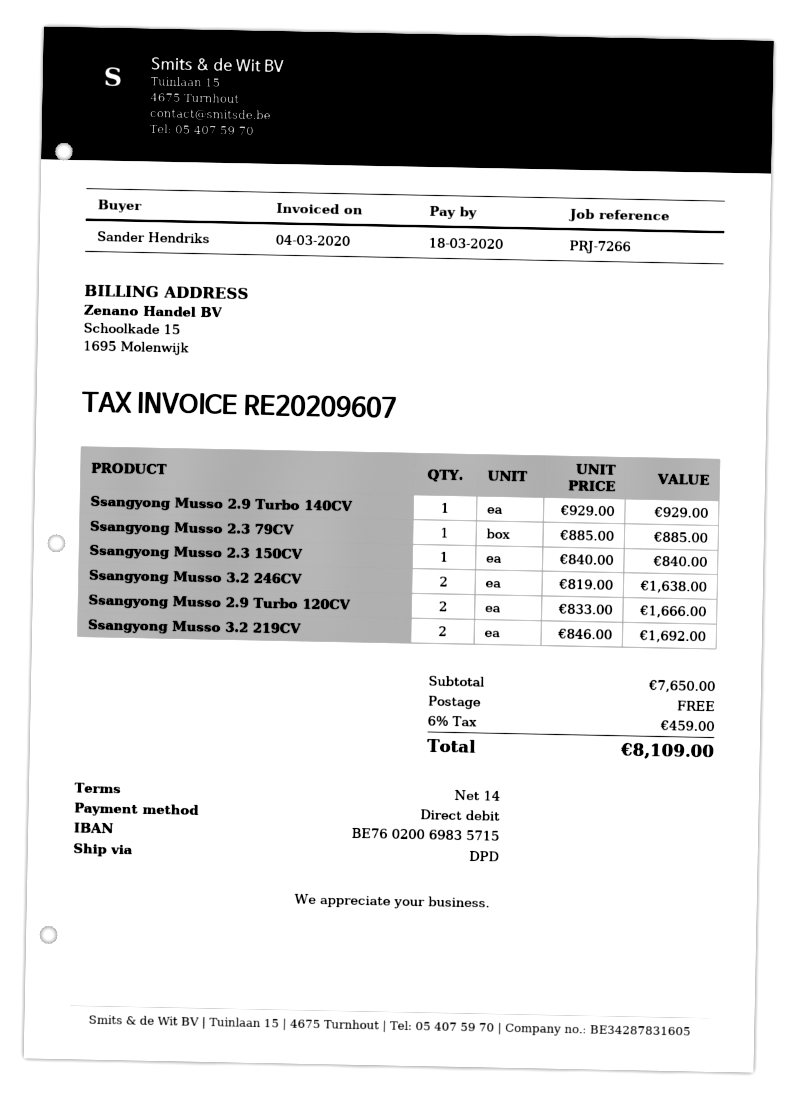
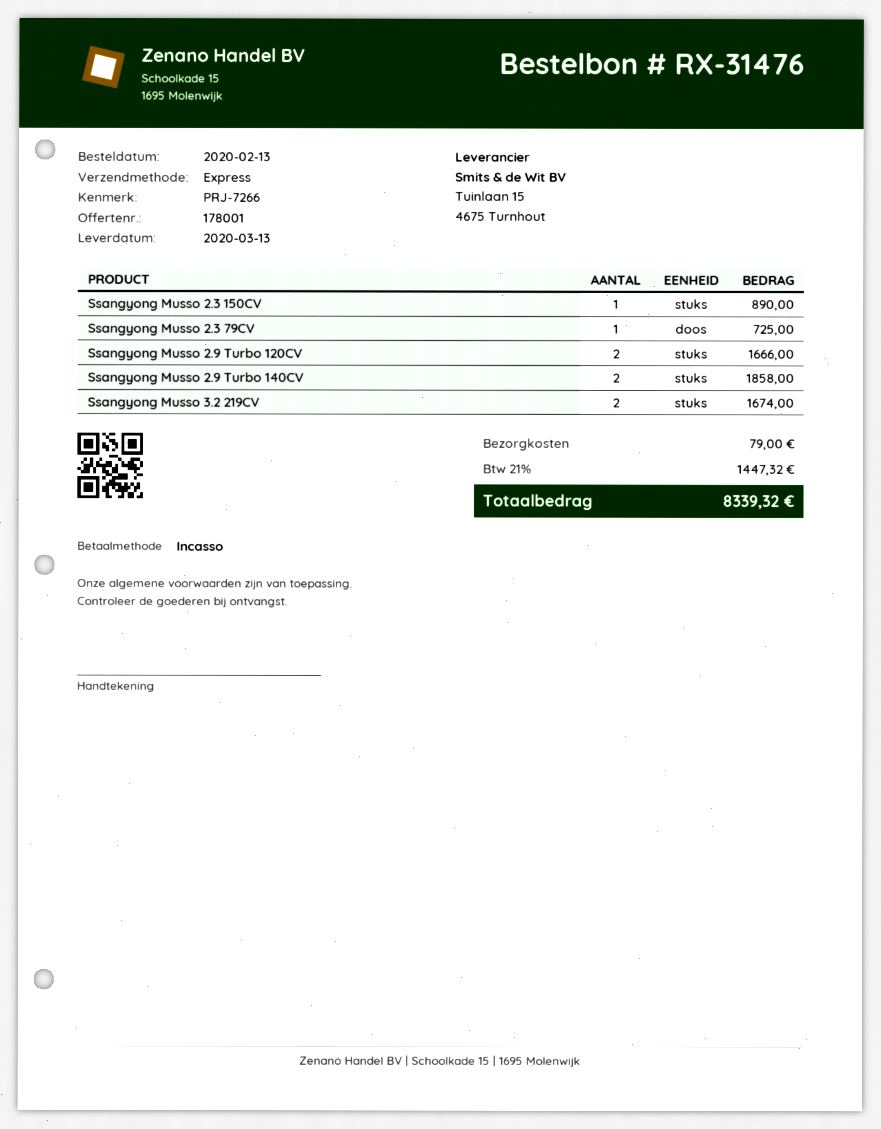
shipping method: DPD -> express
Ssangyong Musso 2.9 Turbo 140CV: 1 for 929.00 -> 2 for 1858.00
Ssangyong Musso 2.3 79CV: 1 for 885.00 -> 1 for 725.00
Ssangyong Musso 2.3 150CV: 1 for 840.00 -> 1 for 890.00
Ssangyong Musso 3.2 246CV: 2 for 1638.00 -> none
Ssangyong Musso 3.2 219CV: 2 for 1692.00 -> 2 for 1674.00
shipping: 0.00 -> 79.00
tax: 6% = 459.00 -> 21% = 1447.32
total: 8109.00 -> 8339.32

